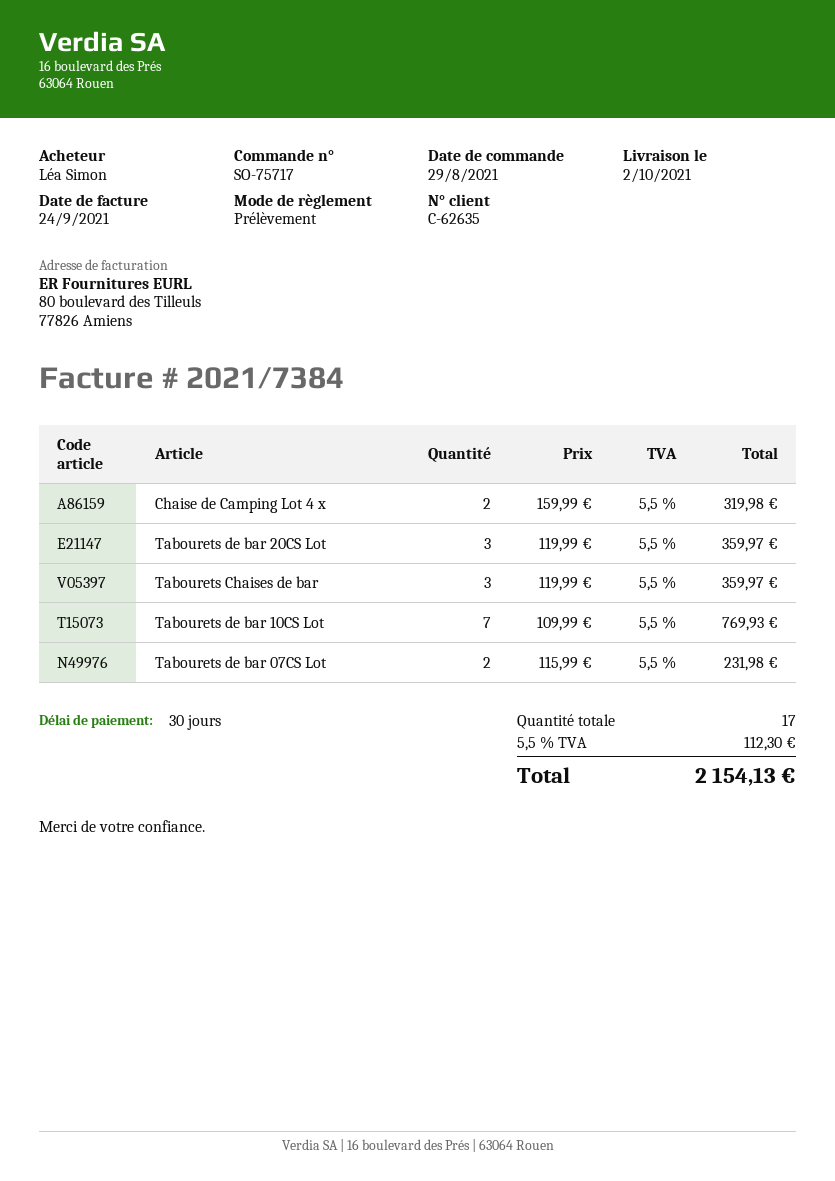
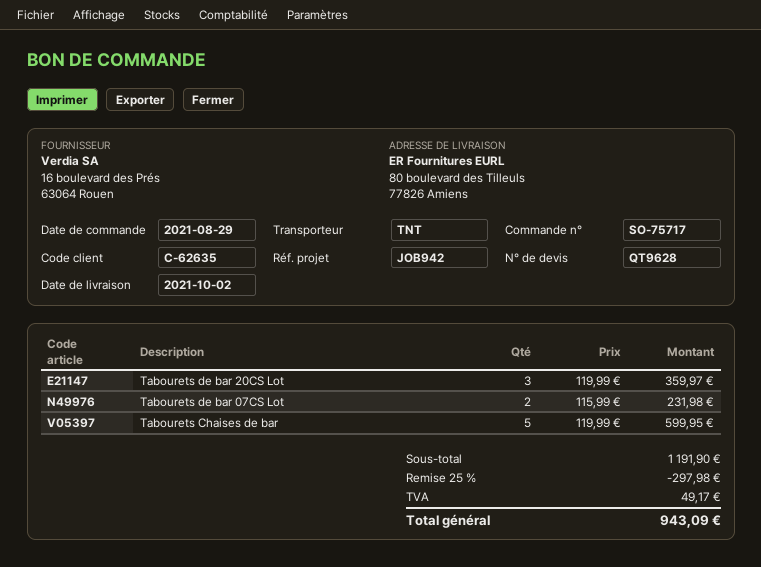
Chaise de Camping Lot 4 x: 2 x 159.99 = 319.98 -> none
Tabourets Chaises de bar: 3 x 119.99 = 359.97 -> 5 x 119.99 = 599.95
Tabourets de bar 10CS Lot: 7 x 109.99 = 769.93 -> none
discount: none -> 25% = 297.98
tax: 112.30 -> 49.17
total: 2154.13 -> 943.09

